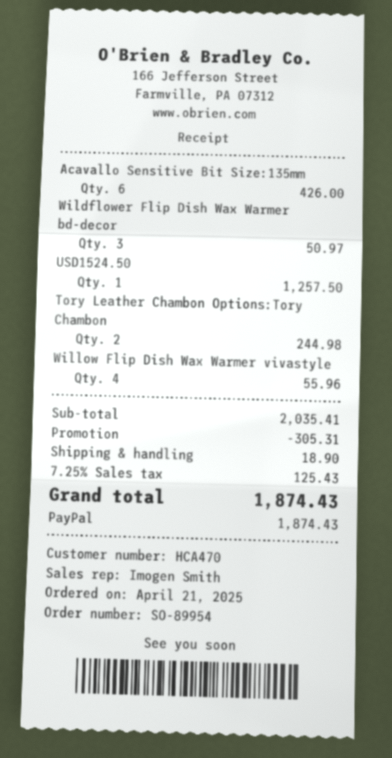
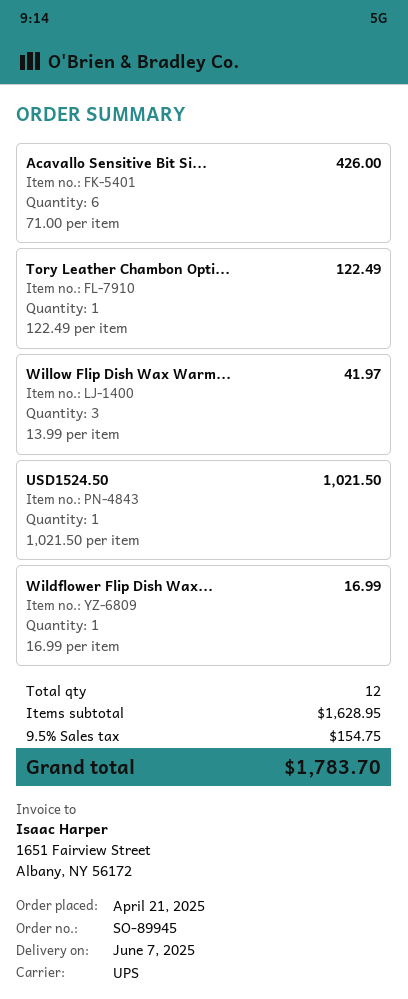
order number: SO-89954 -> SO-89945
Wildflower Flip Dish Wax Warmer bd-decor: 3 for 50.97 -> 1 for 16.99
USD1524.50: 1 for 1257.50 -> 1 for 1021.50
Tory Leather Chambon Options:Tory Chambon: 2 for 244.98 -> 1 for 122.49
Willow Flip Dish Wax Warmer vivastyle: 4 for 55.96 -> 3 for 41.97
subtotal: 2035.41 -> 1628.95
discount: 305.31 -> none
shipping: 18.90 -> none
tax: 7.25% = 125.43 -> 9.5% = 154.75
total: 1874.43 -> 1783.70

